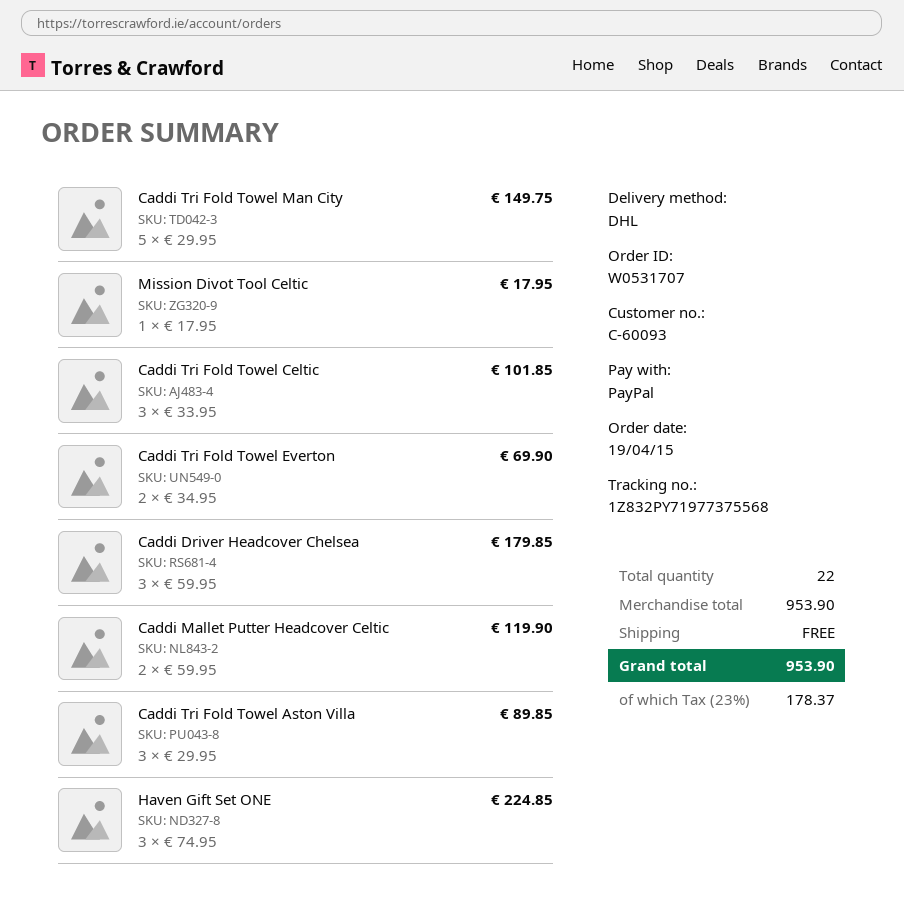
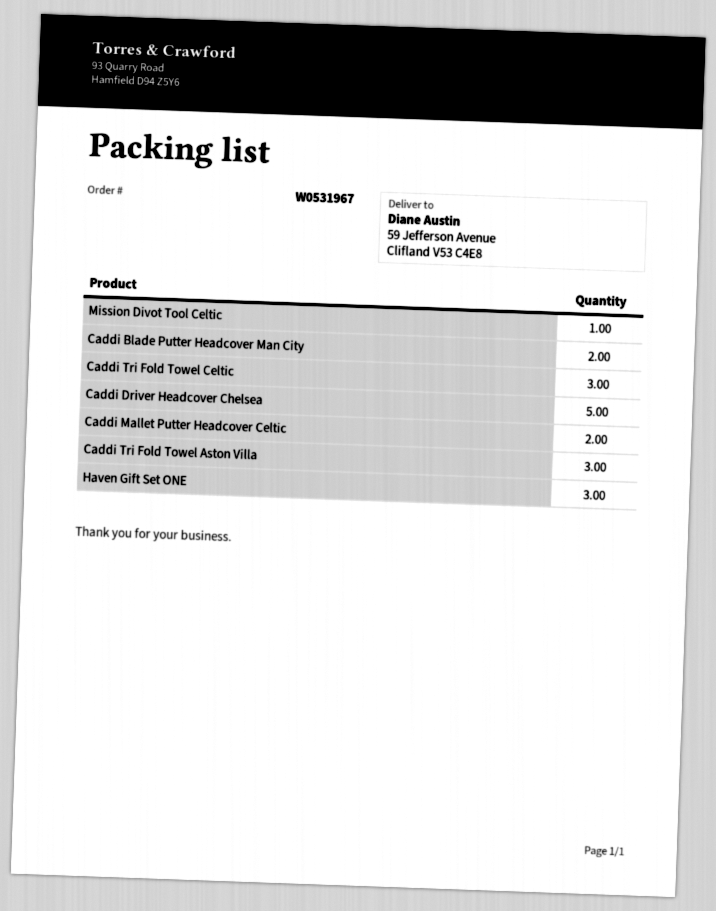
order number: W0531707 -> W0531967
Caddi Tri Fold Towel Man City: 5 -> none
Caddi Tri Fold Towel Everton: 2 -> none
Caddi Driver Headcover Chelsea: 3 -> 5
Caddi Blade Putter Headcover Man City: none -> 2

